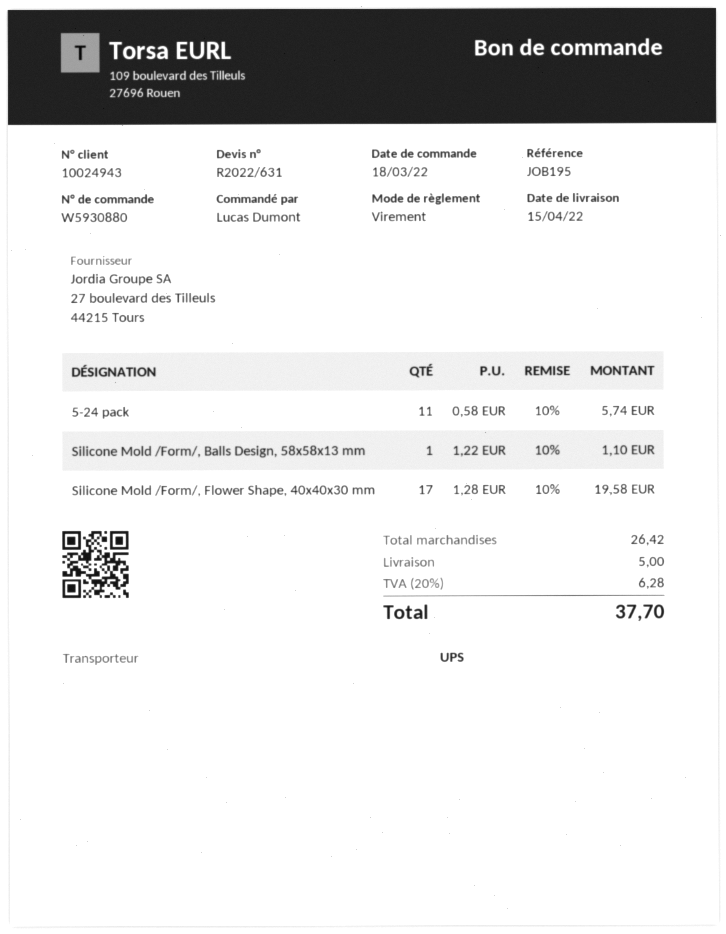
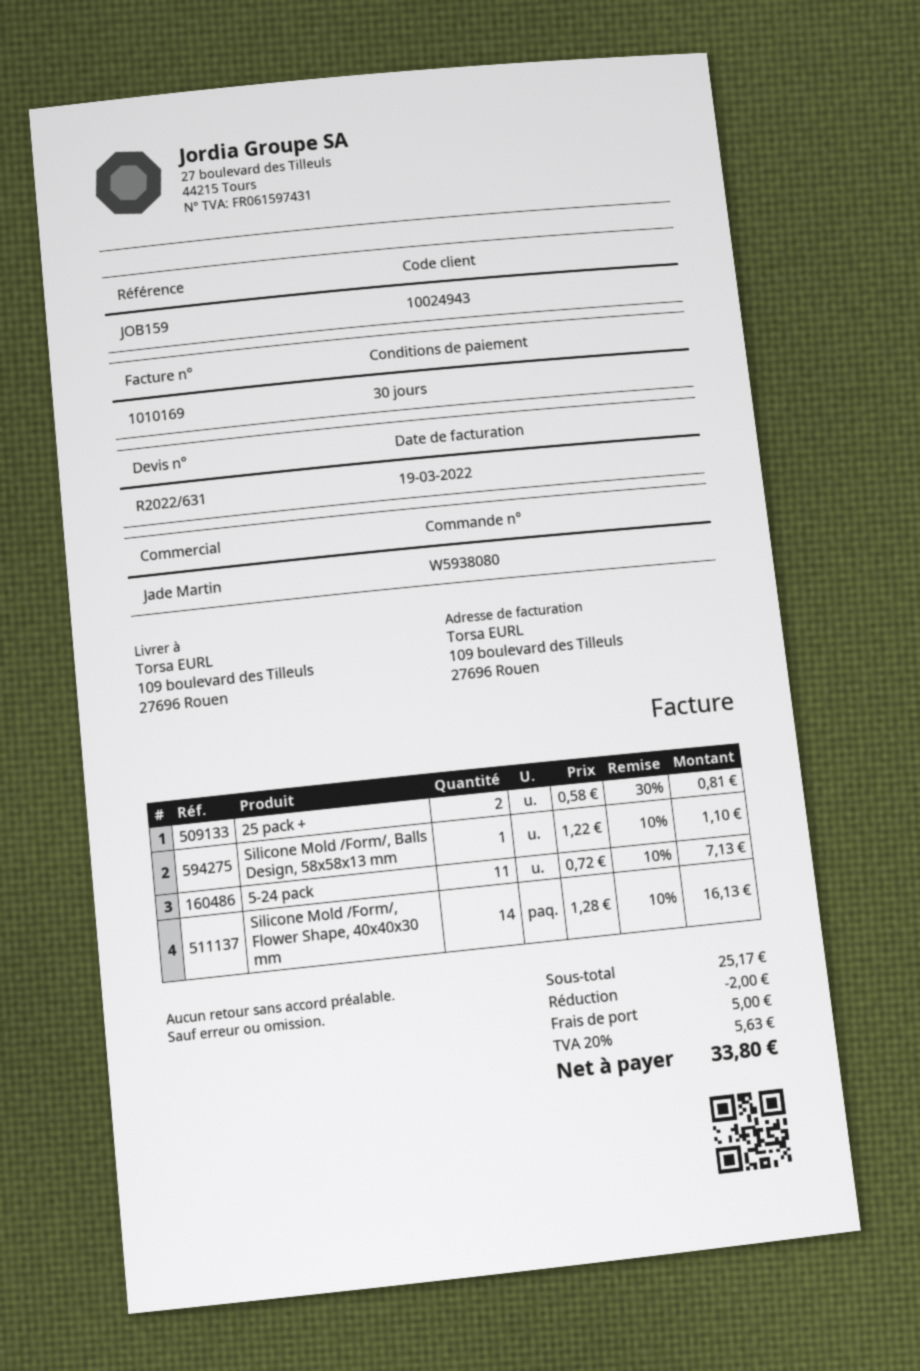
order number: W5930880 -> W5938080
reference: JOB195 -> JOB159
5-24 pack: 11 x 0.58 - 10% = 5.74 -> 11 x 0.72 - 10% = 7.13
Silicone Mold /Form/, Flower Shape, 40x40x30 mm: 17 x 1.28 - 10% = 19.58 -> 14 x 1.28 - 10% = 16.13
25 pack +: none -> 2 x 0.58 - 30% = 0.81
subtotal: 26.42 -> 25.17
discount: none -> 2.00
tax: 20% = 6.28 -> 20% = 5.63
total: 37.70 -> 33.80

